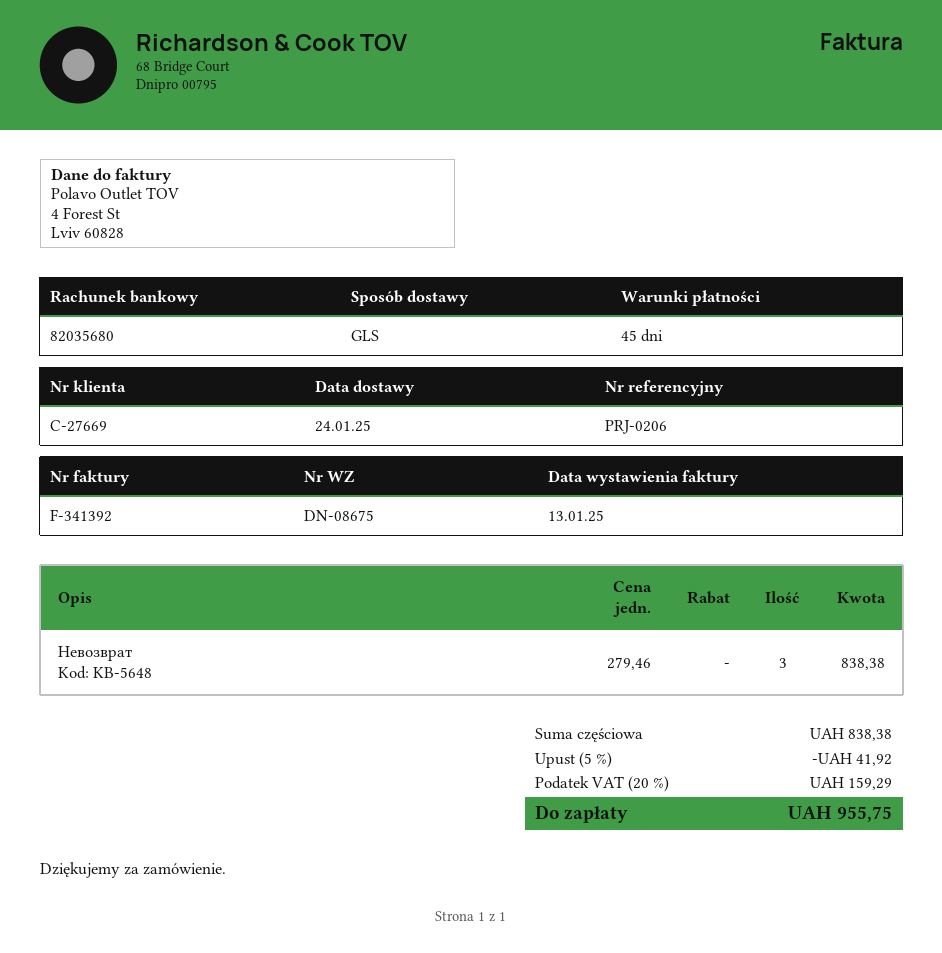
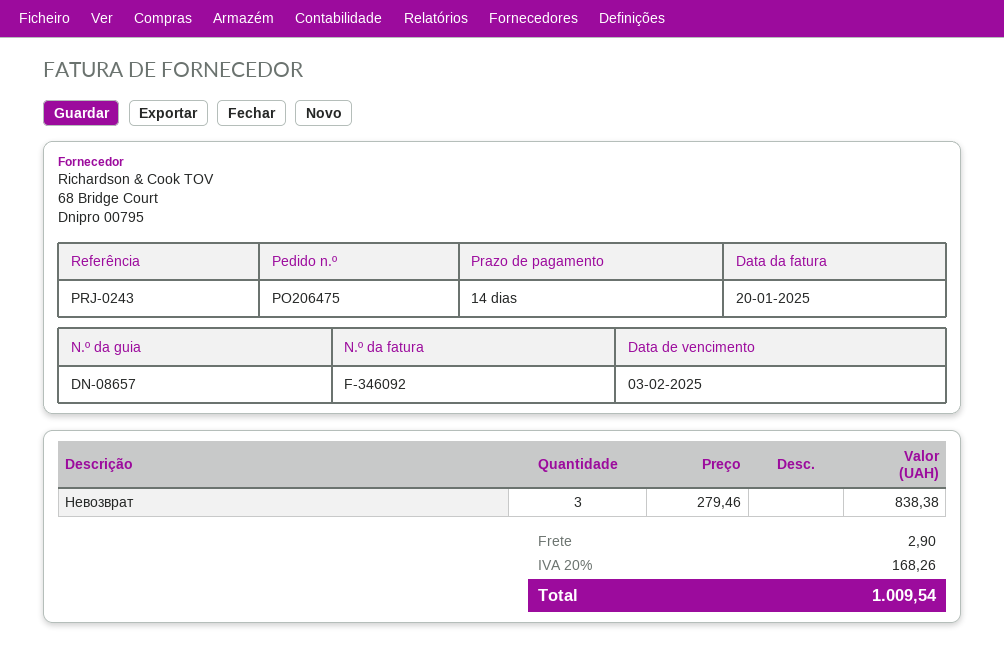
delivery note number: DN-08675 -> DN-08657
invoice number: F-341392 -> F-346092
invoice date: 2025-01-13 -> 2025-01-20
payment terms: 45 days -> 14 days
reference: PRJ-0206 -> PRJ-0243
discount: 5% = 41.92 -> none
shipping: none -> 2.90
tax: 20% = 159.29 -> 20% = 168.26
total: 955.75 -> 1009.54

